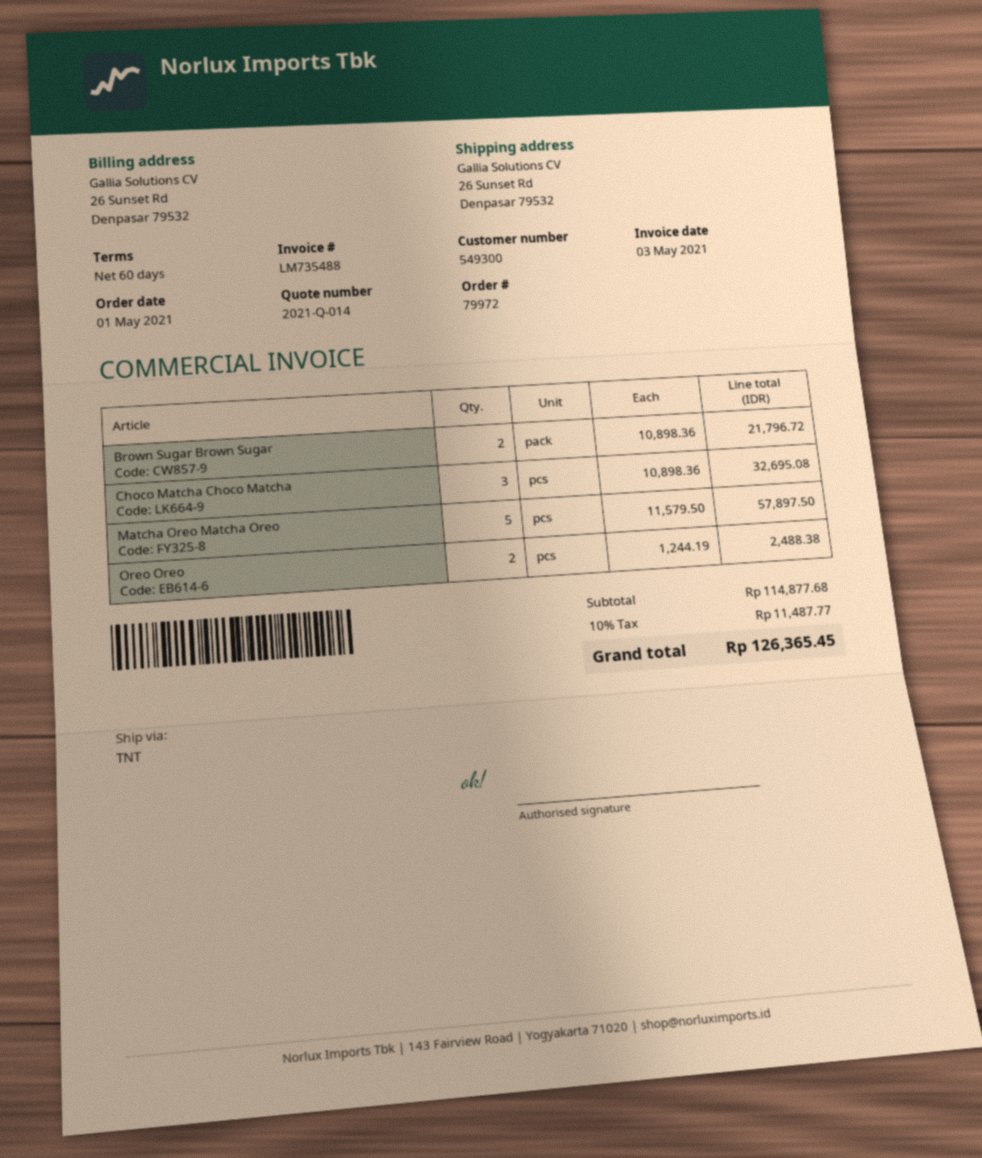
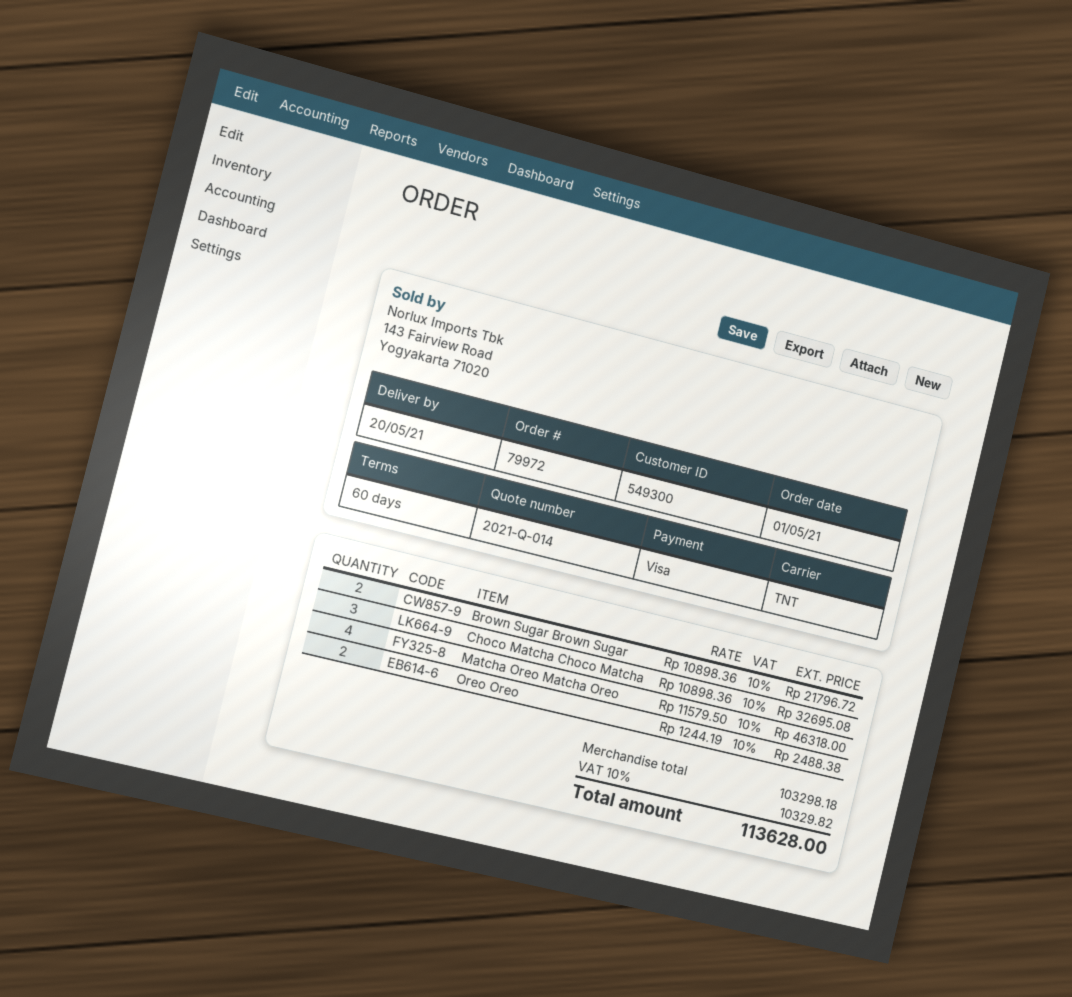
Matcha Oreo Matcha Oreo: 5 x 11579.50 = 57897.50 -> 4 x 11579.50 = 46318.00
subtotal: 114877.68 -> 103298.18
tax: 10% = 11487.77 -> 10% = 10329.82
total: 126365.45 -> 113628.00

